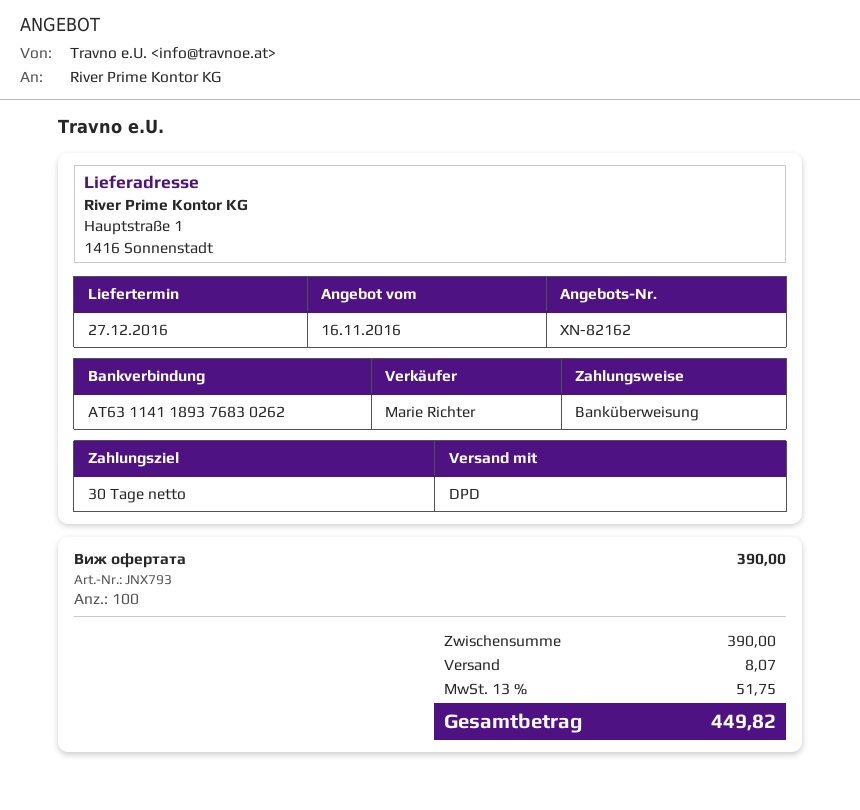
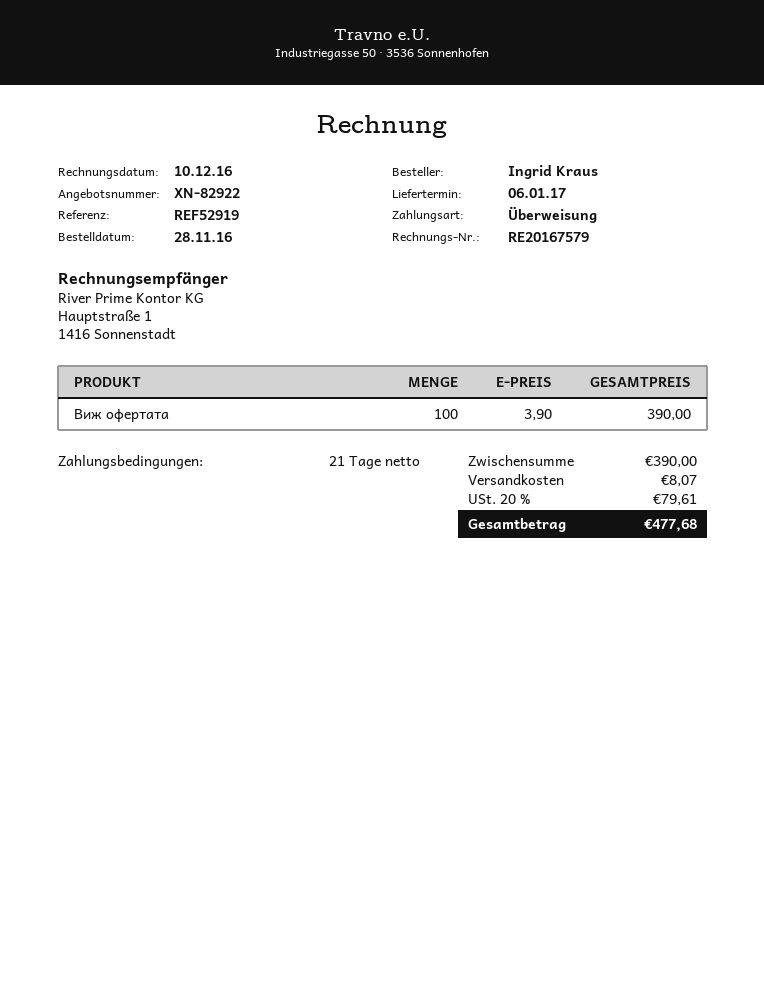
quote number: XN-82162 -> XN-82922
delivery date: 2016-12-27 -> 2017-01-06
payment terms: 30 days -> 21 days
tax: 13% = 51.75 -> 20% = 79.61
total: 449.82 -> 477.68

